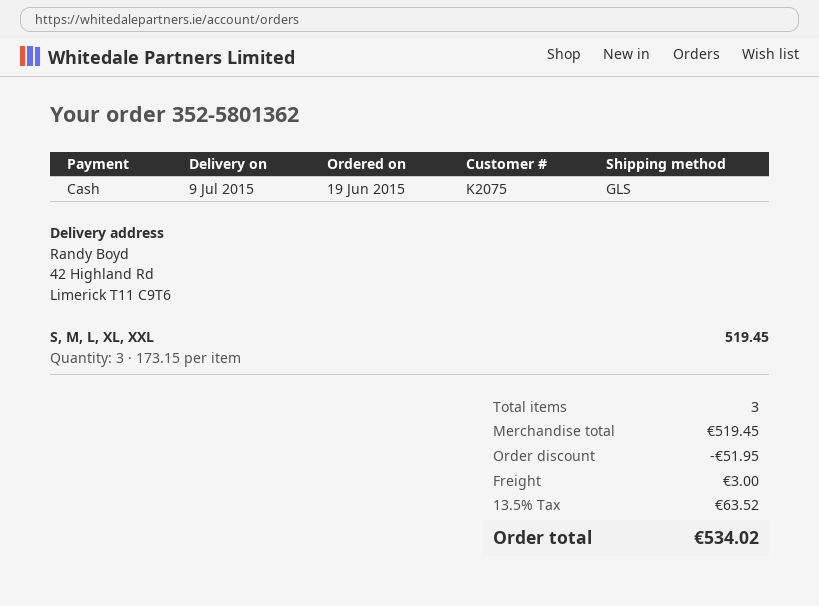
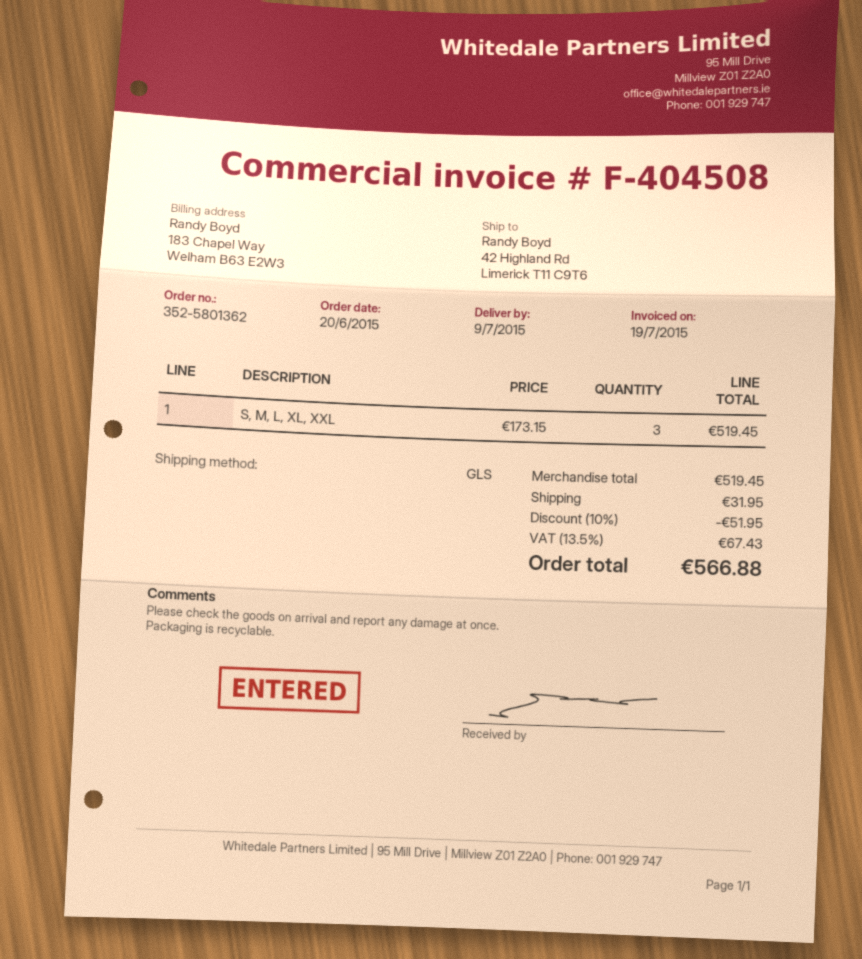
order date: 2015-06-19 -> 2015-06-20
shipping: 3.00 -> 31.95
tax: 13.5% = 63.52 -> 13.5% = 67.43
total: 534.02 -> 566.88

